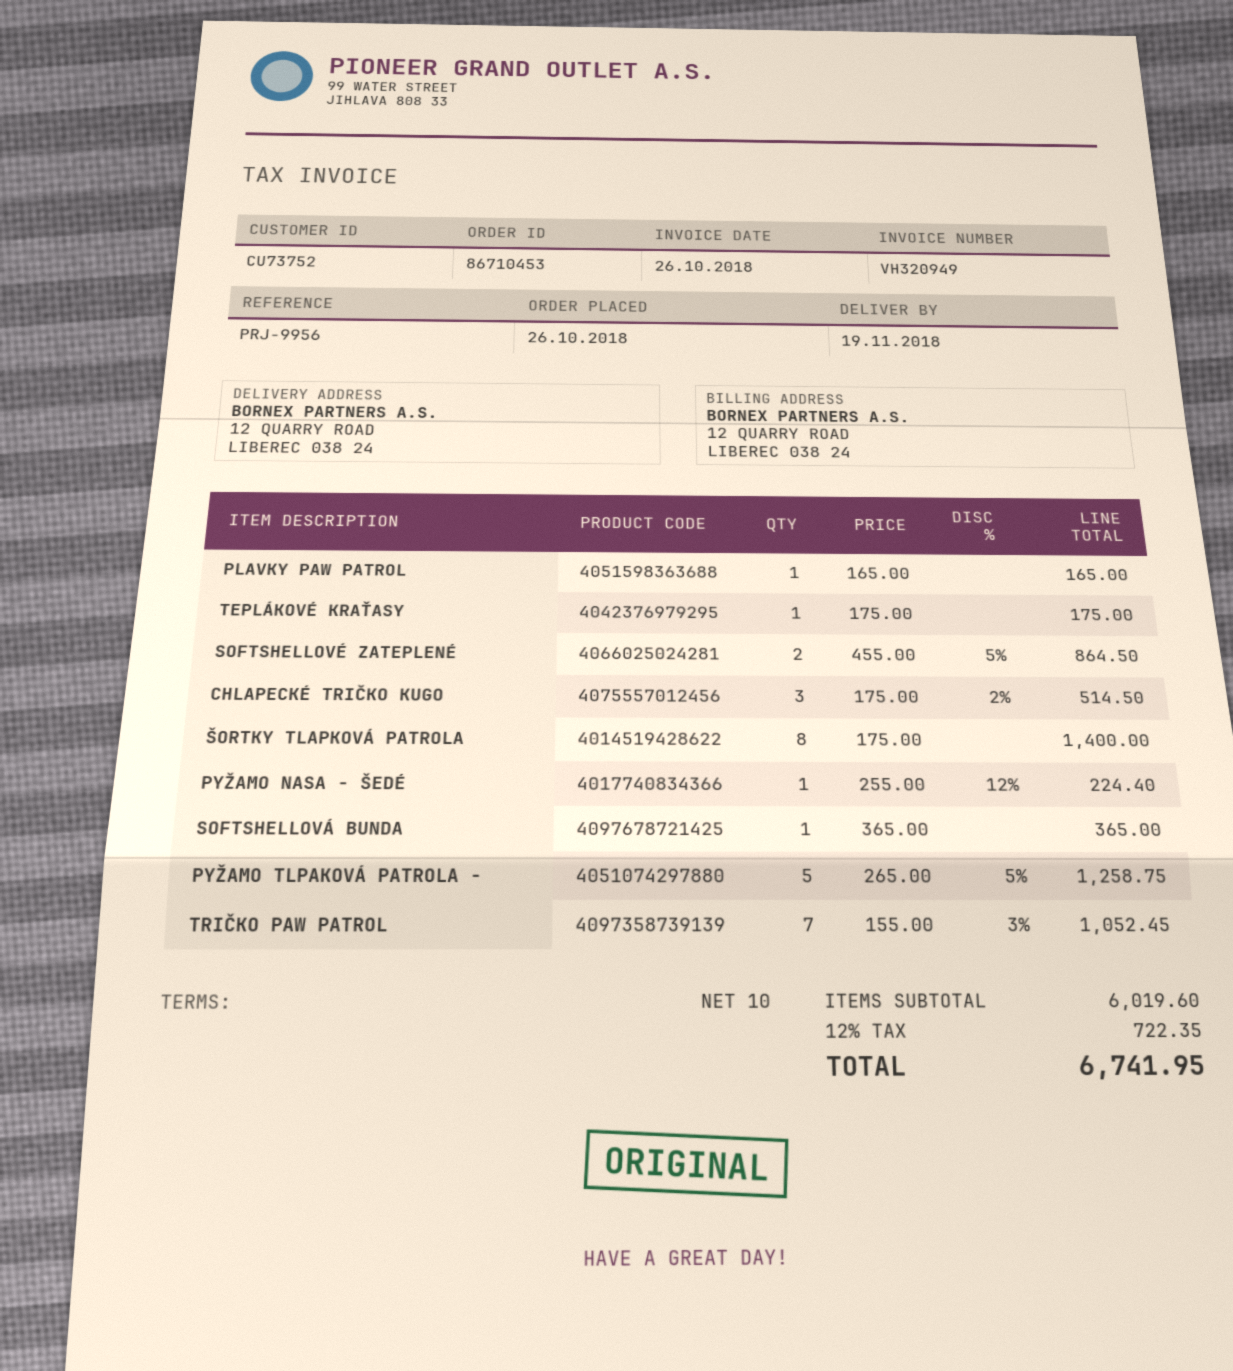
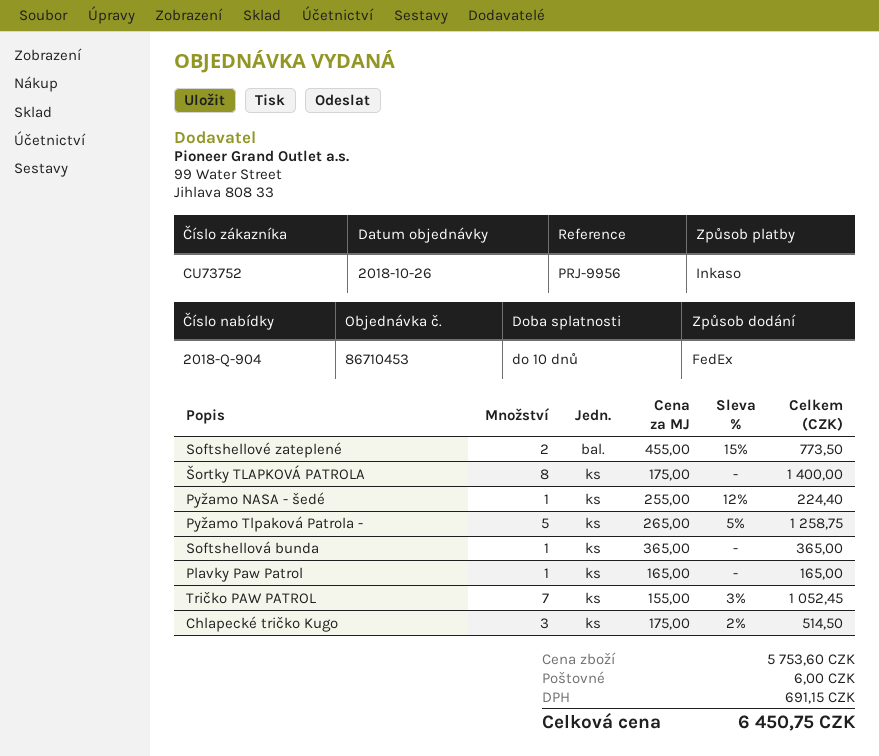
TEPLÁKOVÉ KRAŤASY: 1 x 175.00 = 175.00 -> none
SOFTSHELLOVÉ ZATEPLENÉ: 2 x 455.00 - 5% = 864.50 -> 2 x 455.00 - 15% = 773.50
subtotal: 6019.60 -> 5753.60
shipping: none -> 6.00
tax: 722.35 -> 691.15
total: 6741.95 -> 6450.75

